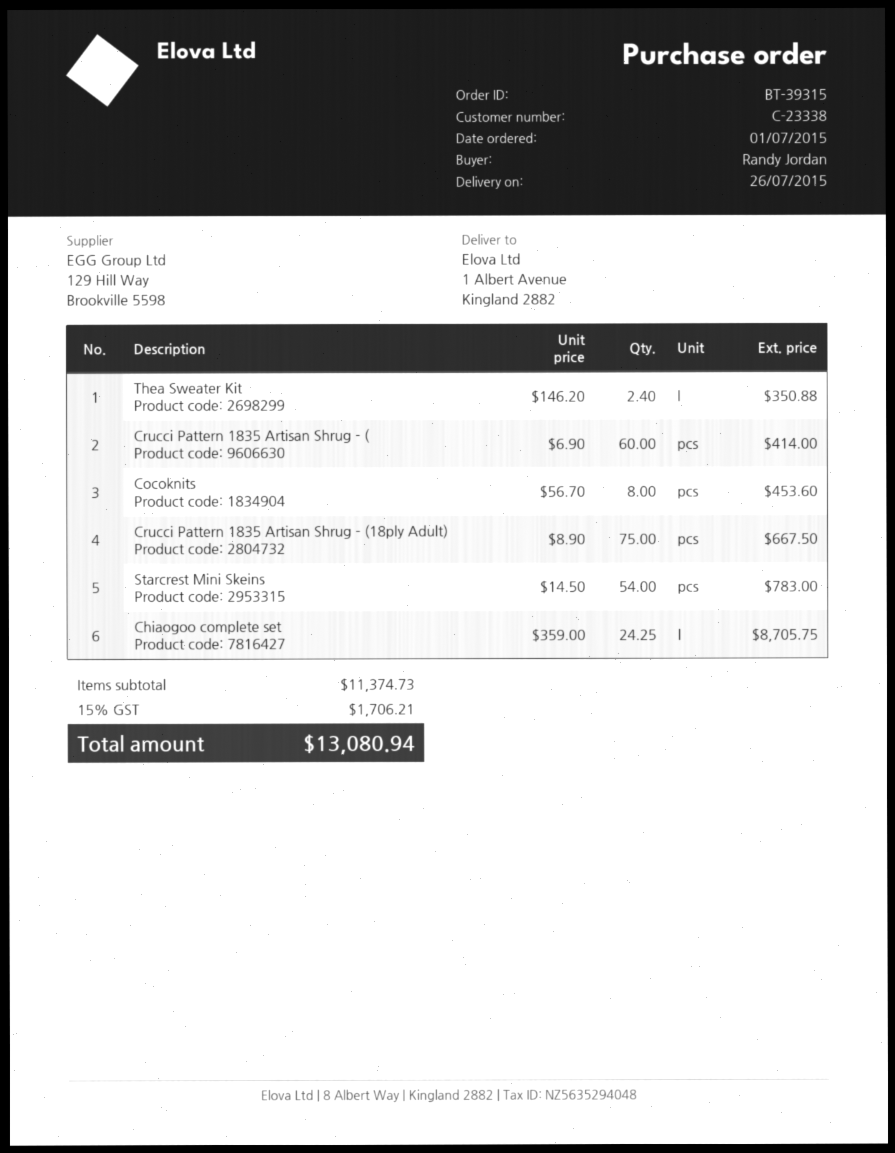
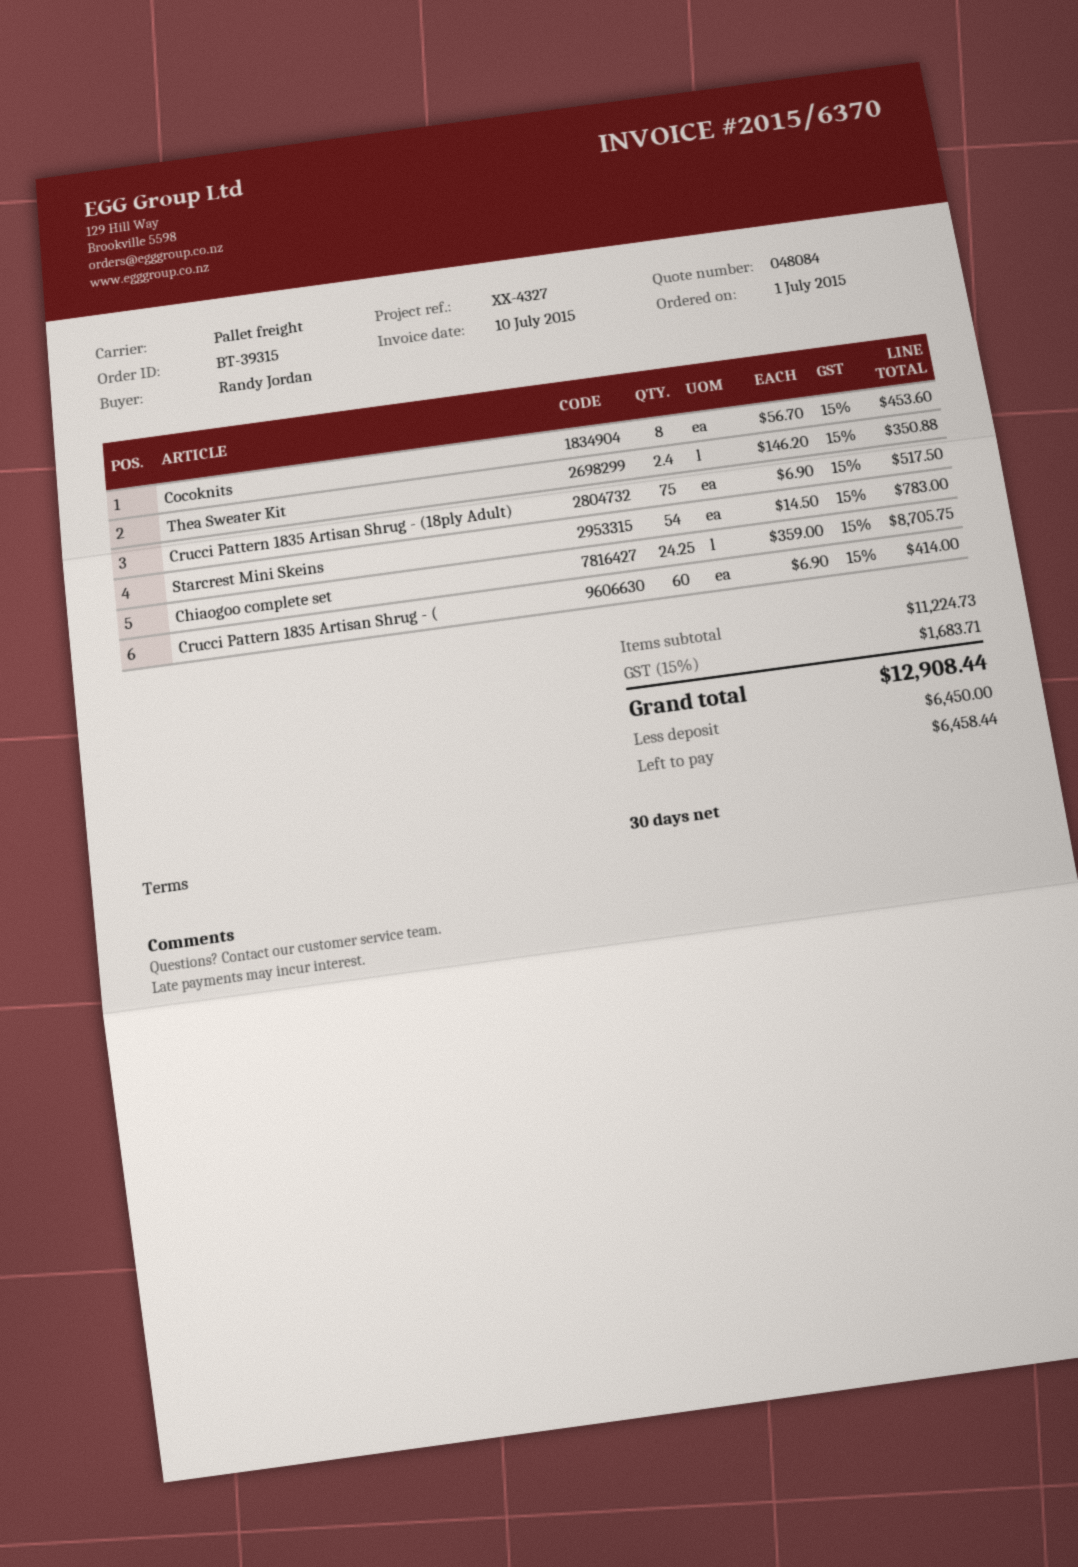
Crucci Pattern 1835 Artisan Shrug - (18ply Adult): 75 x 8.90 = 667.50 -> 75 x 6.90 = 517.50
subtotal: 11374.73 -> 11224.73
tax: 15% = 1706.21 -> 15% = 1683.71
total: 13080.94 -> 12908.44

